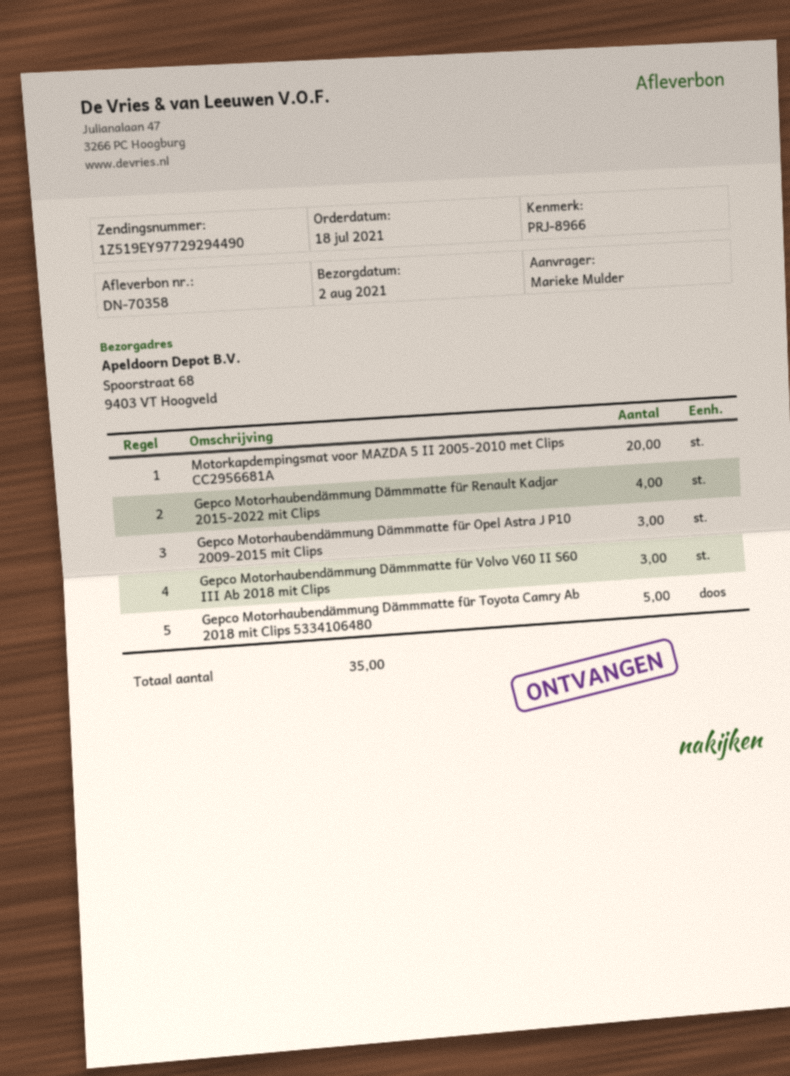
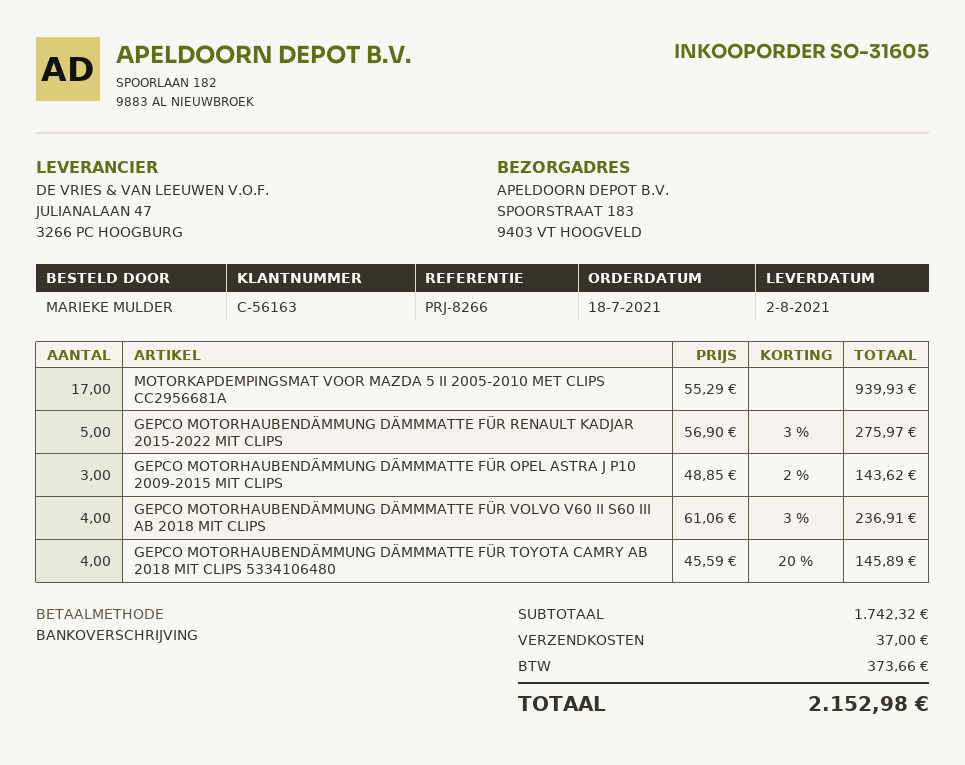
reference: PRJ-8966 -> PRJ-8266
ship to: Spoorstraat 68, 9403 VT Hoogveld -> SPOORSTRAAT 183, 9403 VT HOOGVELD
Motorkapdempingsmat voor MAZDA 5 II 2005-2010 met Clips CC2956681A: 20 -> 17
Gepco Motorhaubendämmung Dämmmatte für Renault Kadjar 2015-2022 mit Clips: 4 -> 5
Gepco Motorhaubendämmung Dämmmatte für Volvo V60 II S60 III Ab 2018 mit Clips: 3 -> 4
Gepco Motorhaubendämmung Dämmmatte für Toyota Camry Ab 2018 mit Clips 5334106480: 5 -> 4

